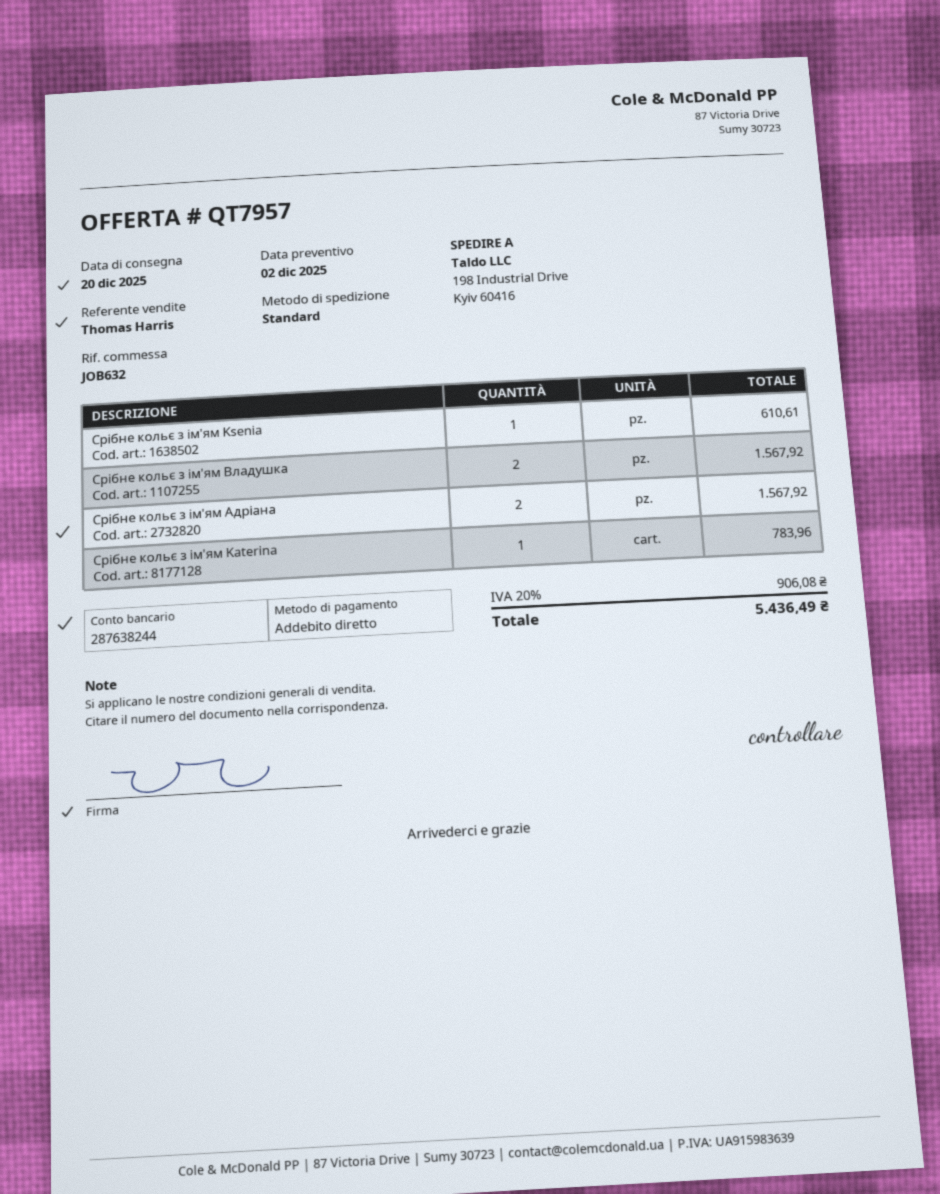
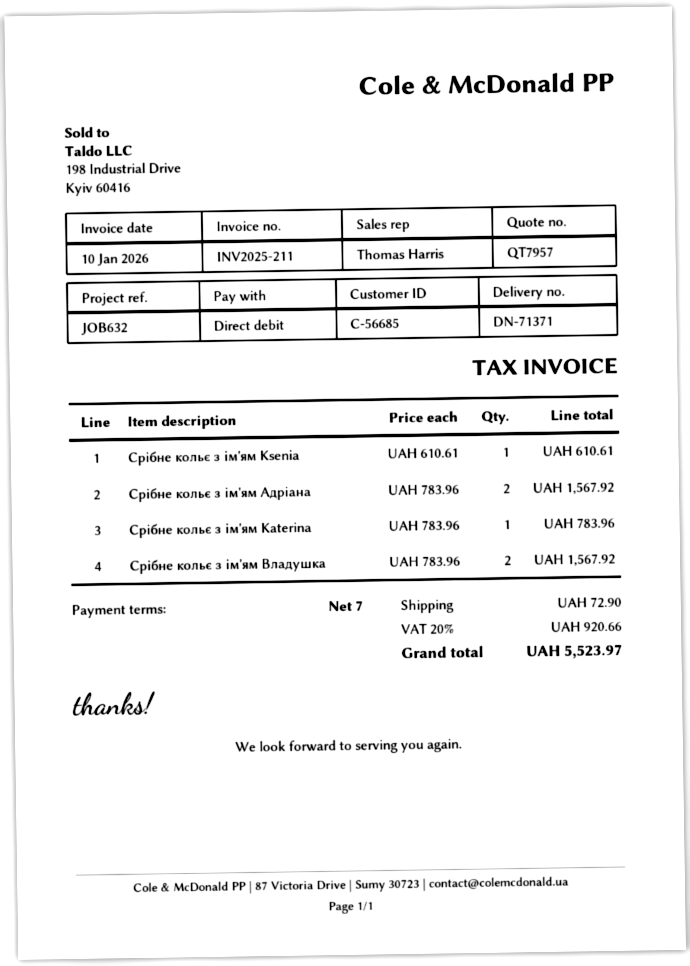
shipping: none -> 72.90
tax: 20% = 906.08 -> 20% = 920.66
total: 5436.49 -> 5523.97

